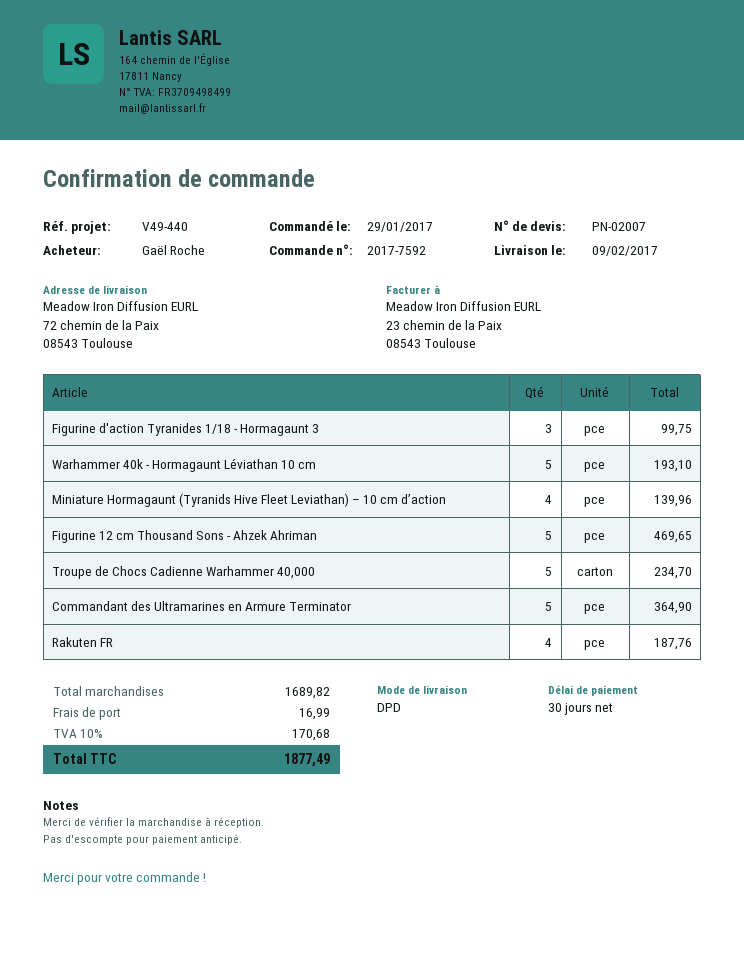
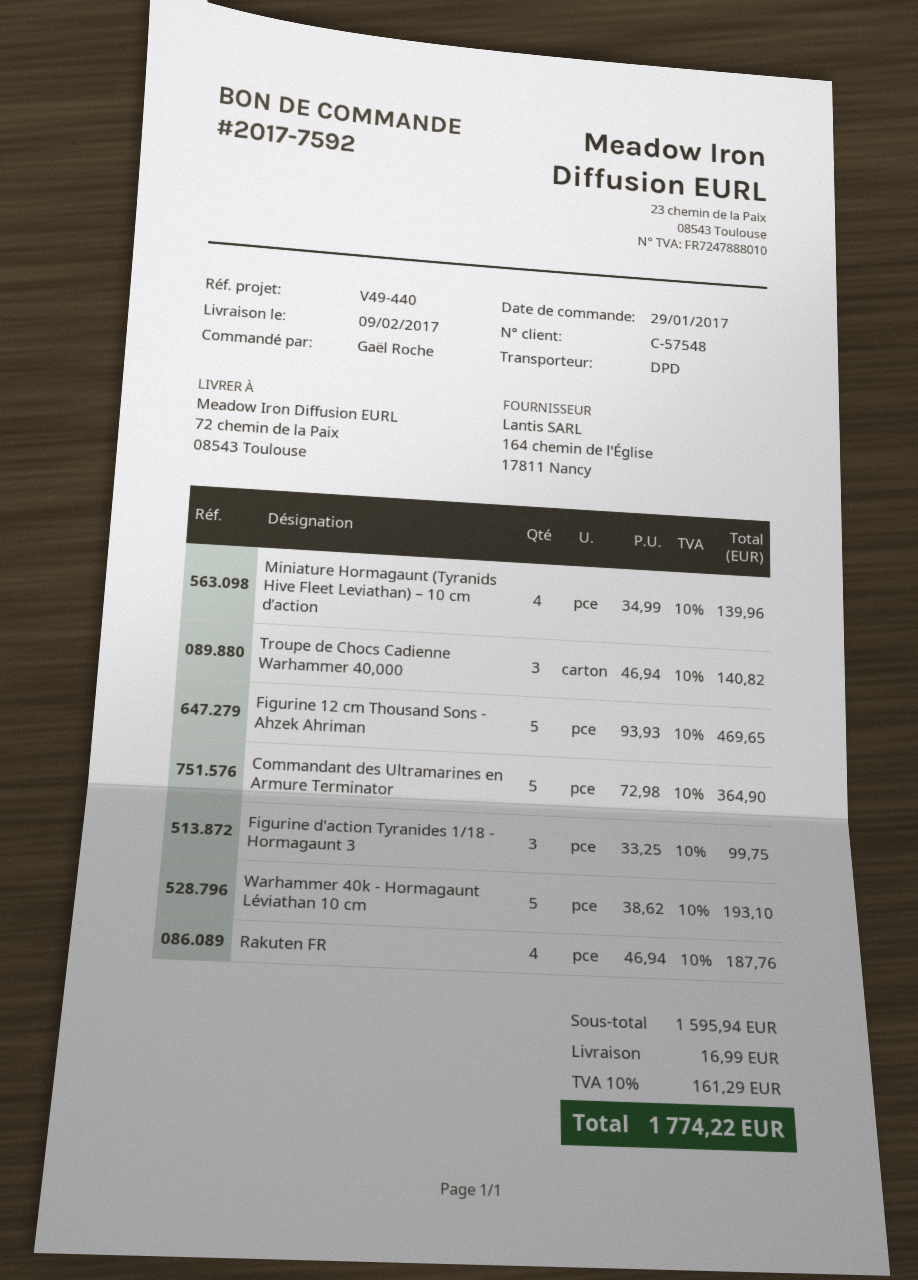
Troupe de Chocs Cadienne Warhammer 40,000: 5 for 234.70 -> 3 for 140.82
subtotal: 1689.82 -> 1595.94
tax: 10% = 170.68 -> 10% = 161.29
total: 1877.49 -> 1774.22

